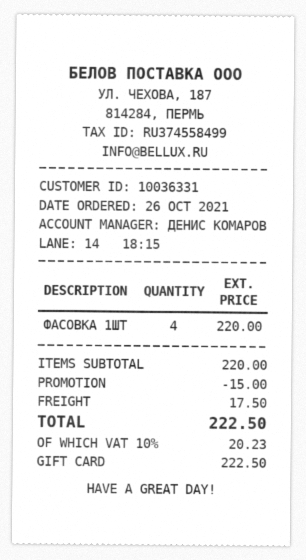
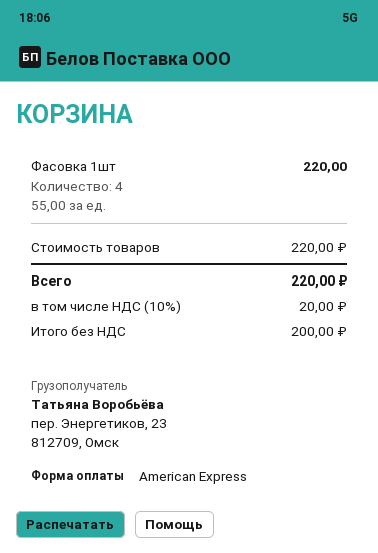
payment method: gift card -> American Express
discount: 15.00 -> none
shipping: 17.50 -> none
tax: 10% = 20.23 -> 10% = 20.00
total: 222.50 -> 220.00

